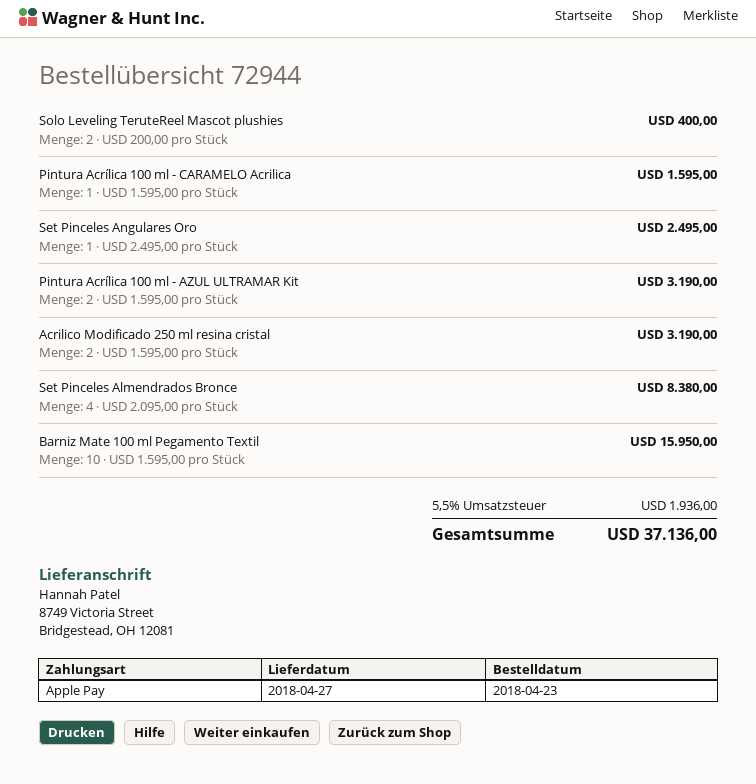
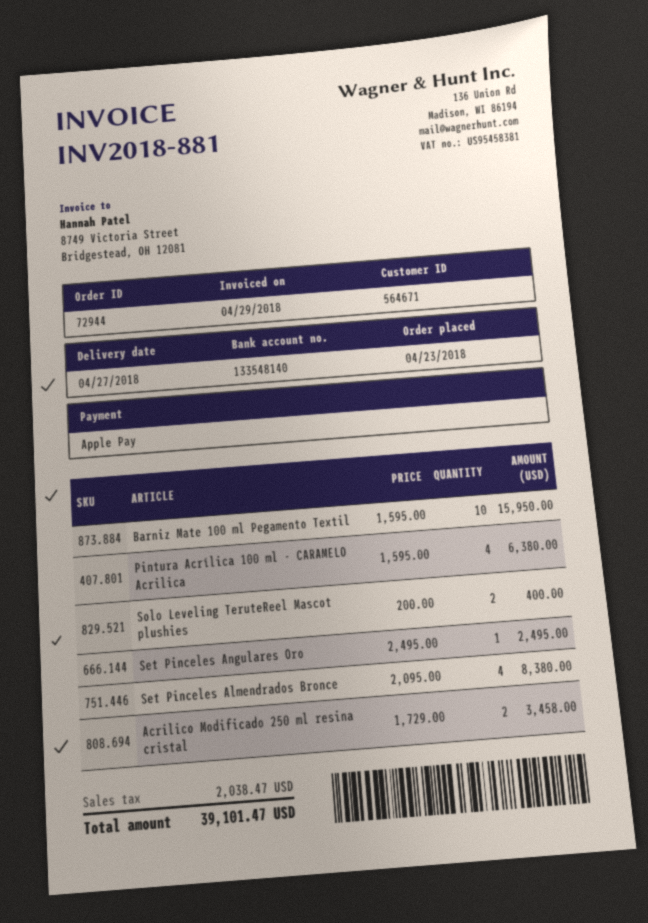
Pintura Acrílica 100 ml - CARAMELO Acrilica: 1 x 1595.00 = 1595.00 -> 4 x 1595.00 = 6380.00
Pintura Acrílica 100 ml - AZUL ULTRAMAR Kit: 2 x 1595.00 = 3190.00 -> none
Acrilico Modificado 250 ml resina cristal: 2 x 1595.00 = 3190.00 -> 2 x 1729.00 = 3458.00
tax: 1936.00 -> 2038.47
total: 37136.00 -> 39101.47

